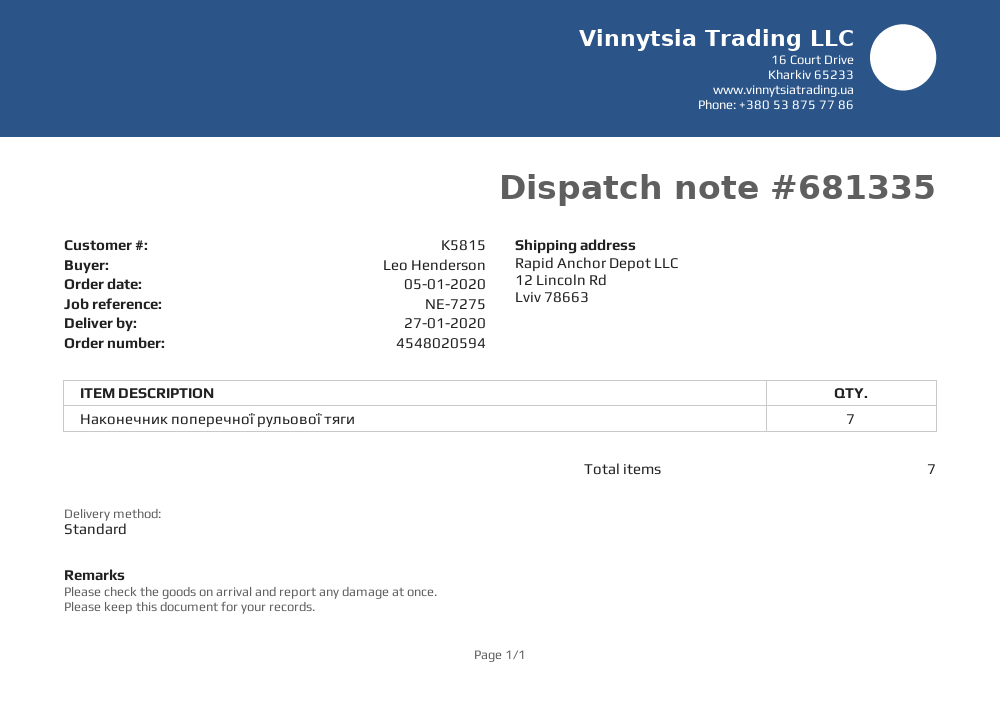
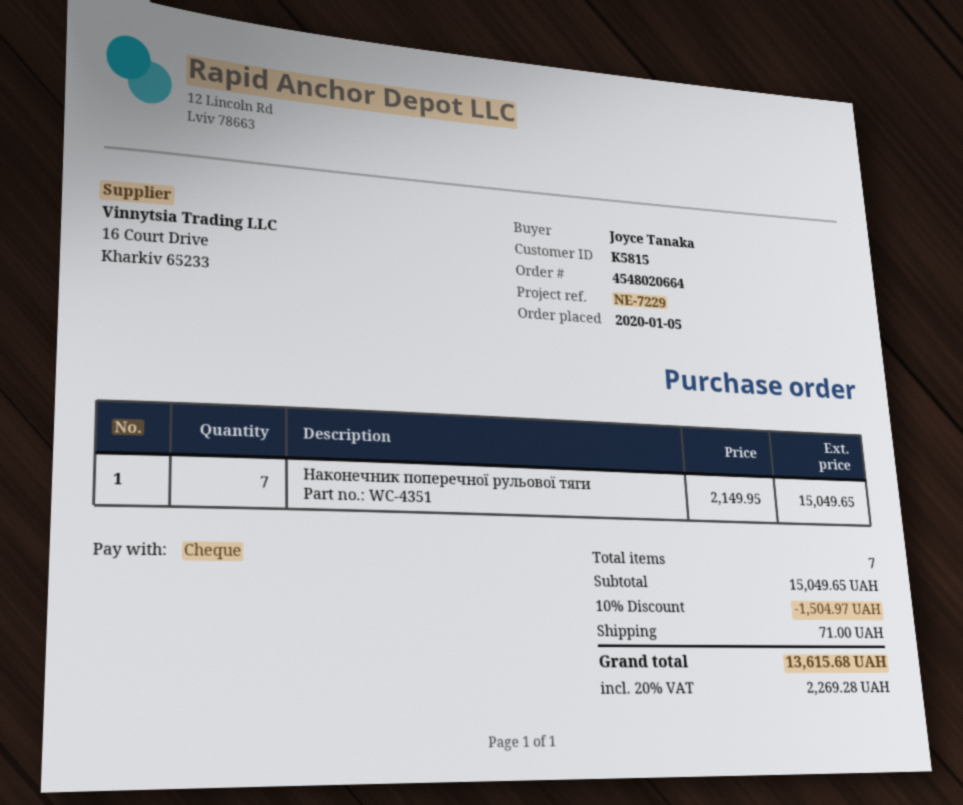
order number: 4548020594 -> 4548020664
reference: NE-7275 -> NE-7229
ordered by: Leo Henderson -> Joyce Tanaka

